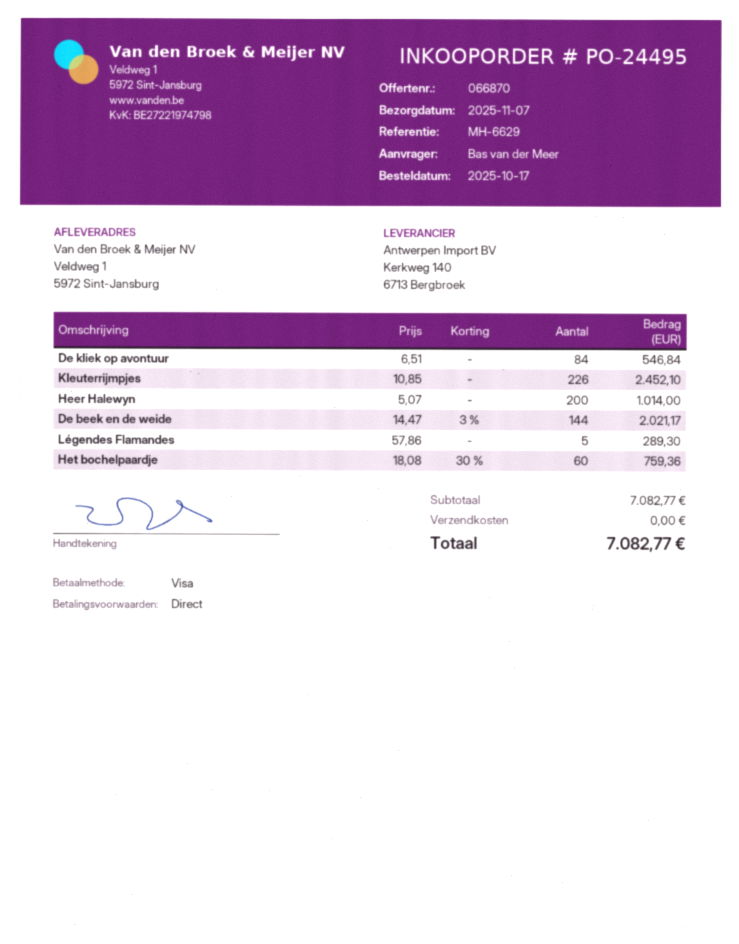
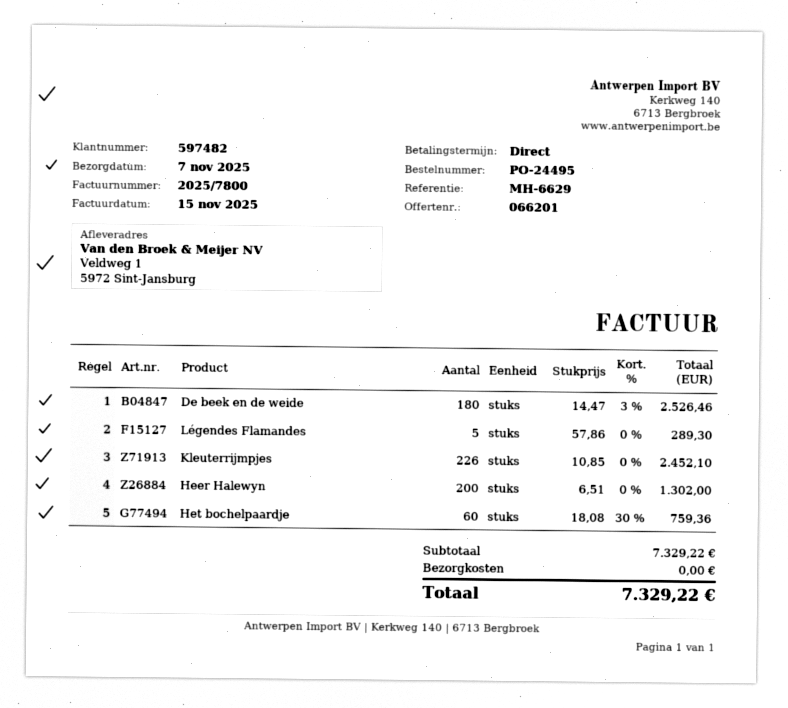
quote number: 066870 -> 066201
De kliek op avontuur: 84 x 6.51 = 546.84 -> none
Heer Halewyn: 200 x 5.07 = 1014.00 -> 200 x 6.51 = 1302.00
De beek en de weide: 144 x 14.47 - 3% = 2021.17 -> 180 x 14.47 - 3% = 2526.46
subtotal: 7082.77 -> 7329.22
total: 7082.77 -> 7329.22

